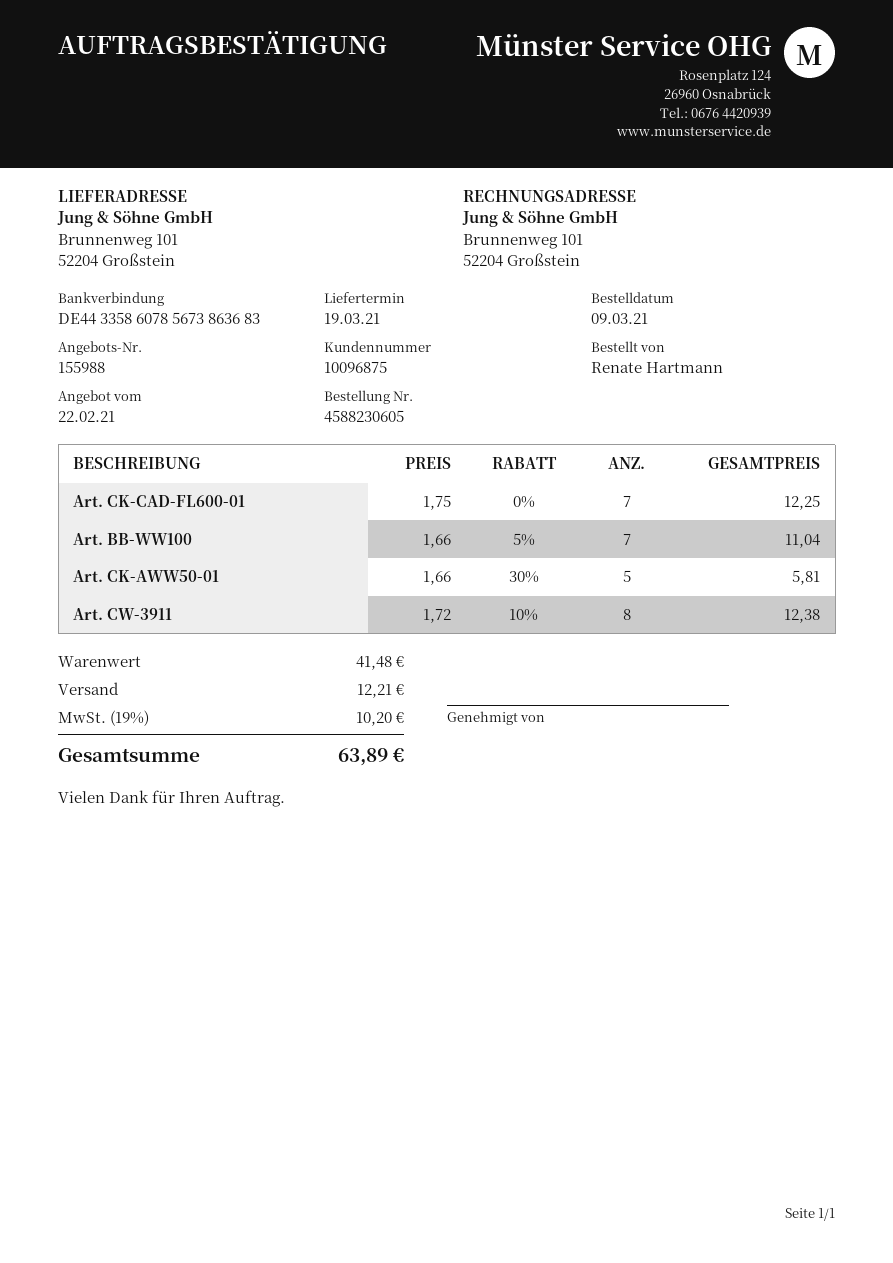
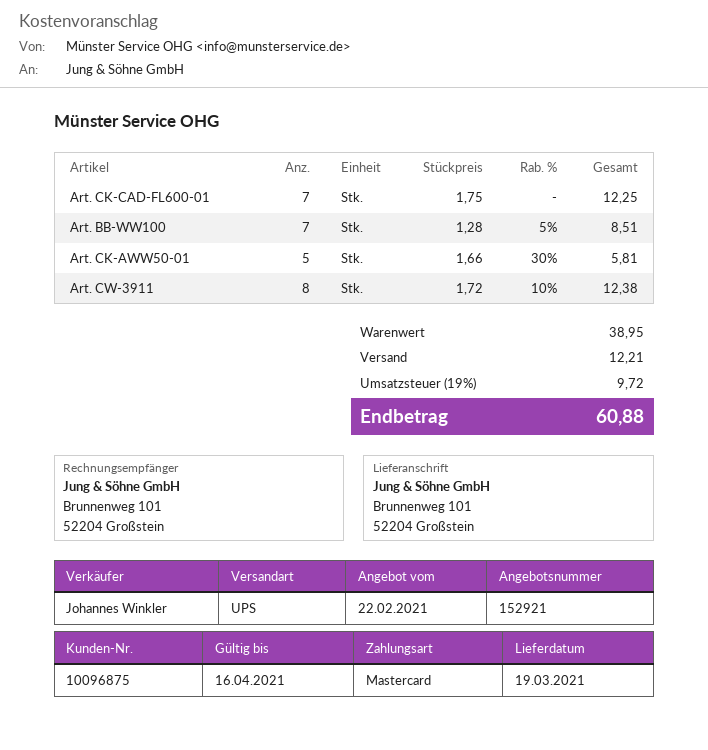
quote number: 155988 -> 152921
Art. BB-WW100: 7 x 1.66 - 5% = 11.04 -> 7 x 1.28 - 5% = 8.51
subtotal: 41.48 -> 38.95
tax: 19% = 10.20 -> 19% = 9.72
total: 63.89 -> 60.88

